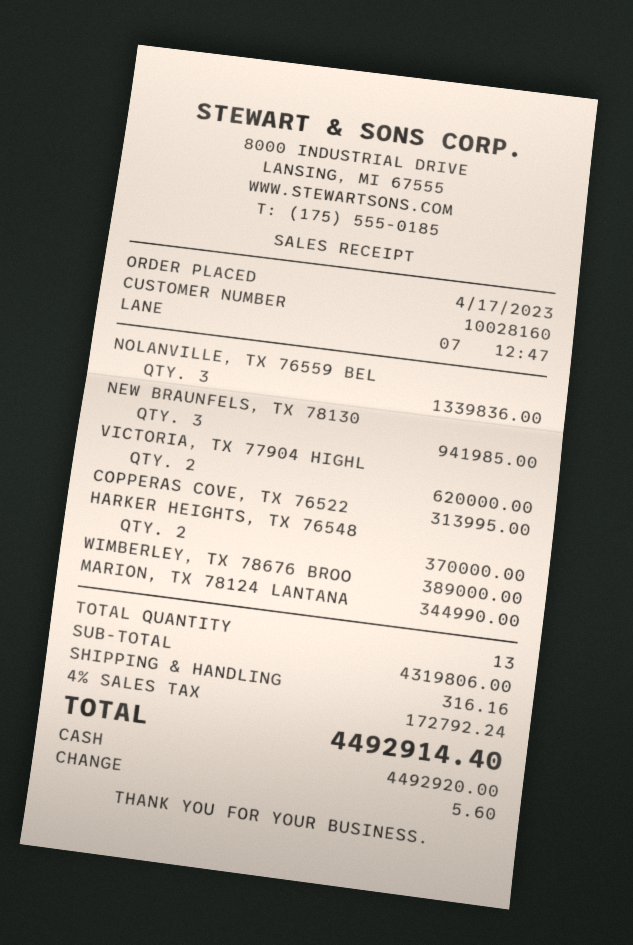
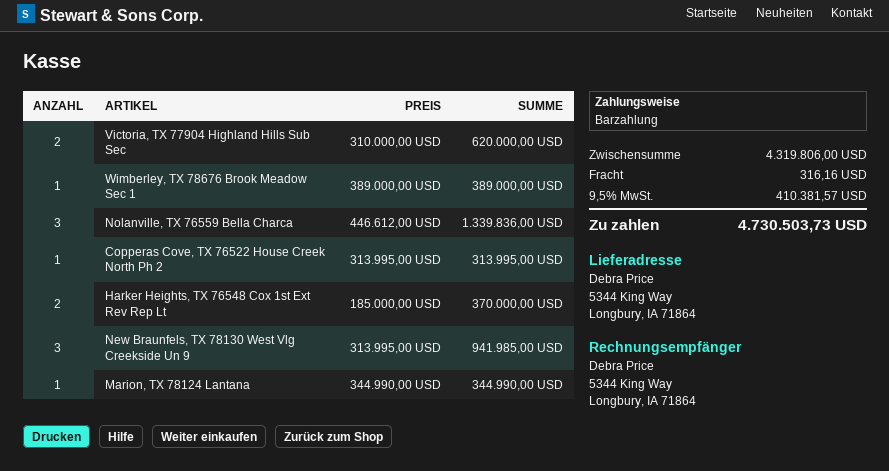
tax: 4% = 172792.24 -> 9.5% = 410381.57
total: 4492914.40 -> 4730503.73

